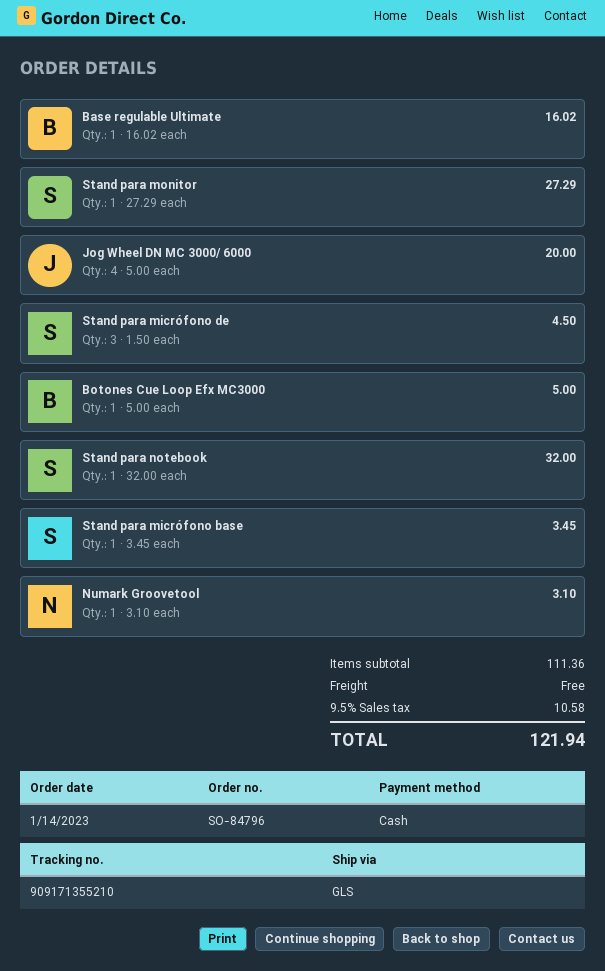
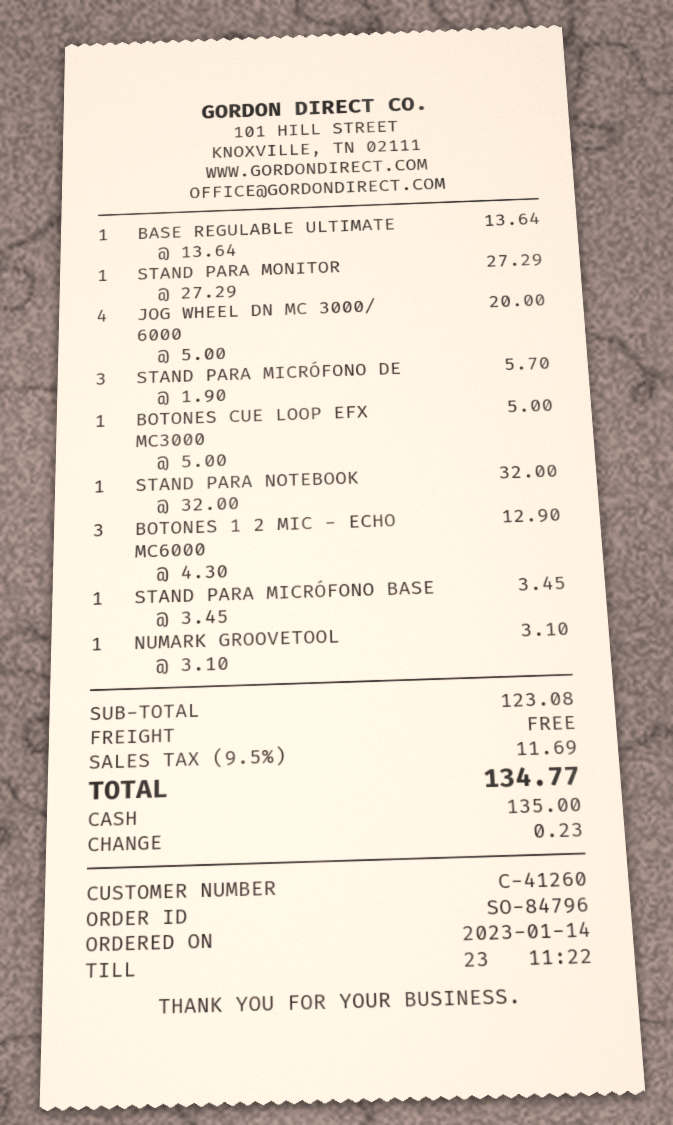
Base regulable Ultimate: 1 x 16.02 = 16.02 -> 1 x 13.64 = 13.64
Stand para micrófono de: 3 x 1.50 = 4.50 -> 3 x 1.90 = 5.70
BOTONES 1 2 MIC - ECHO MC6000: none -> 3 x 4.30 = 12.90
subtotal: 111.36 -> 123.08
tax: 9.5% = 10.58 -> 9.5% = 11.69
total: 121.94 -> 134.77

